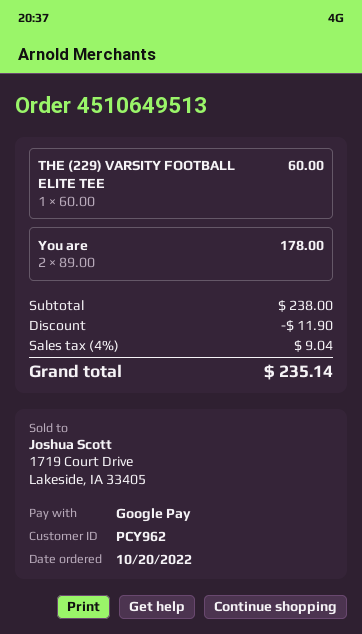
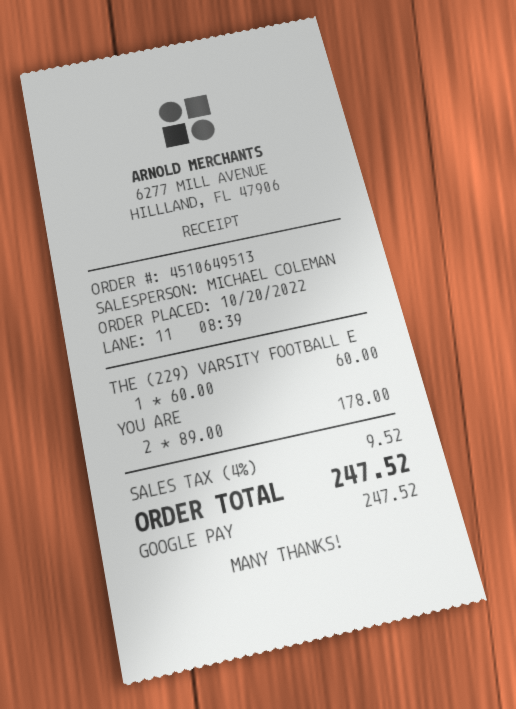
discount: 11.90 -> none
tax: 4% = 9.04 -> 4% = 9.52
total: 235.14 -> 247.52

